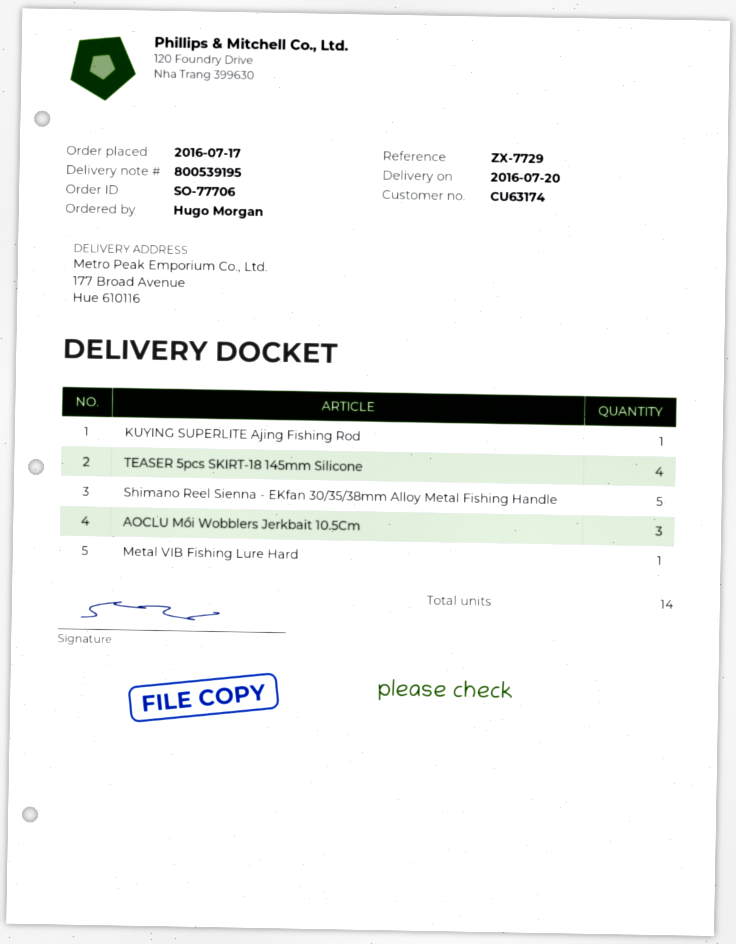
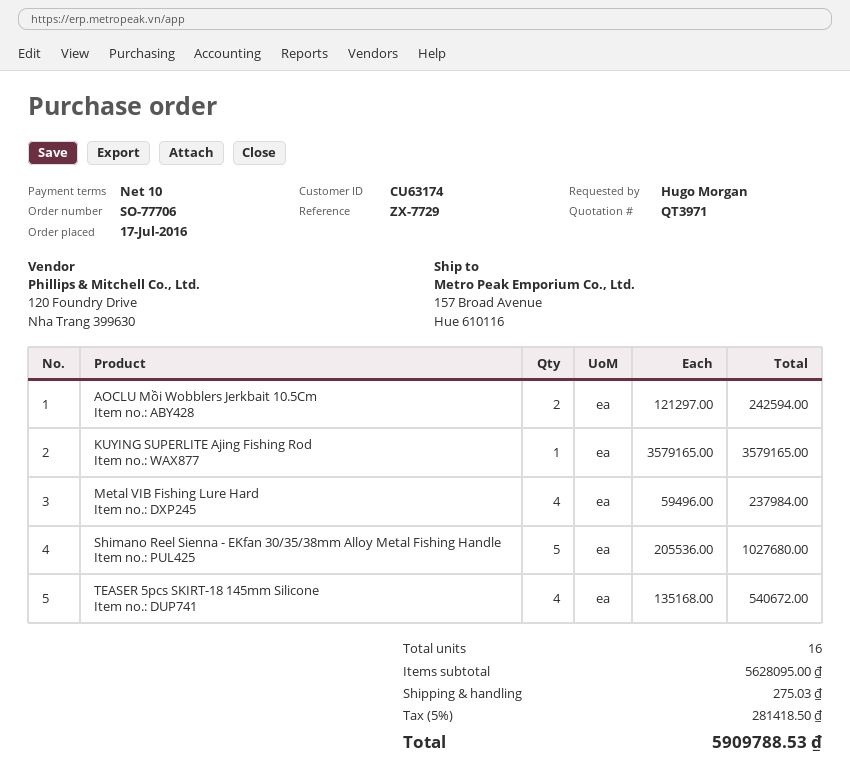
ship to: 177 Broad Avenue, Hue 610116 -> 157 Broad Avenue, Hue 610116
AOCLU Mồi Wobblers Jerkbait 10.5Cm: 3 -> 2
Metal VIB Fishing Lure Hard: 1 -> 4
total quantity: 14 -> 16

